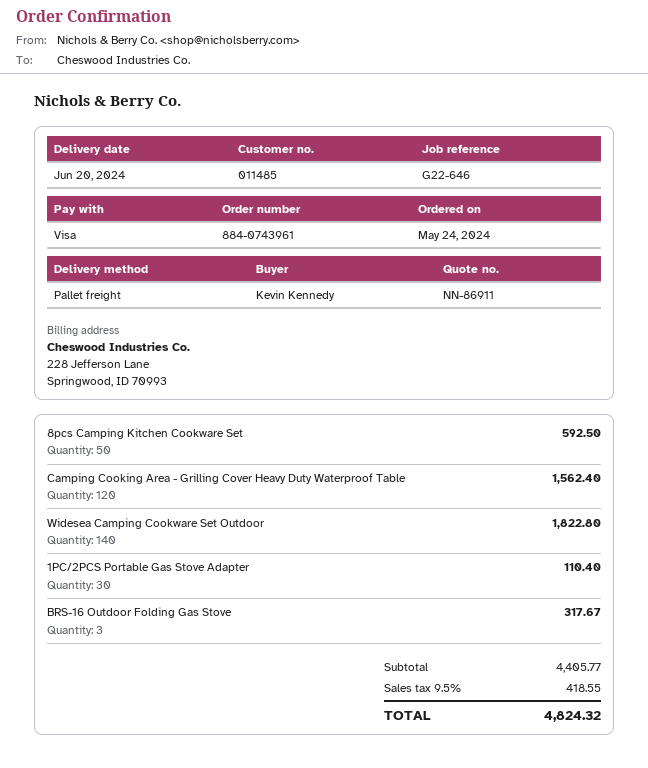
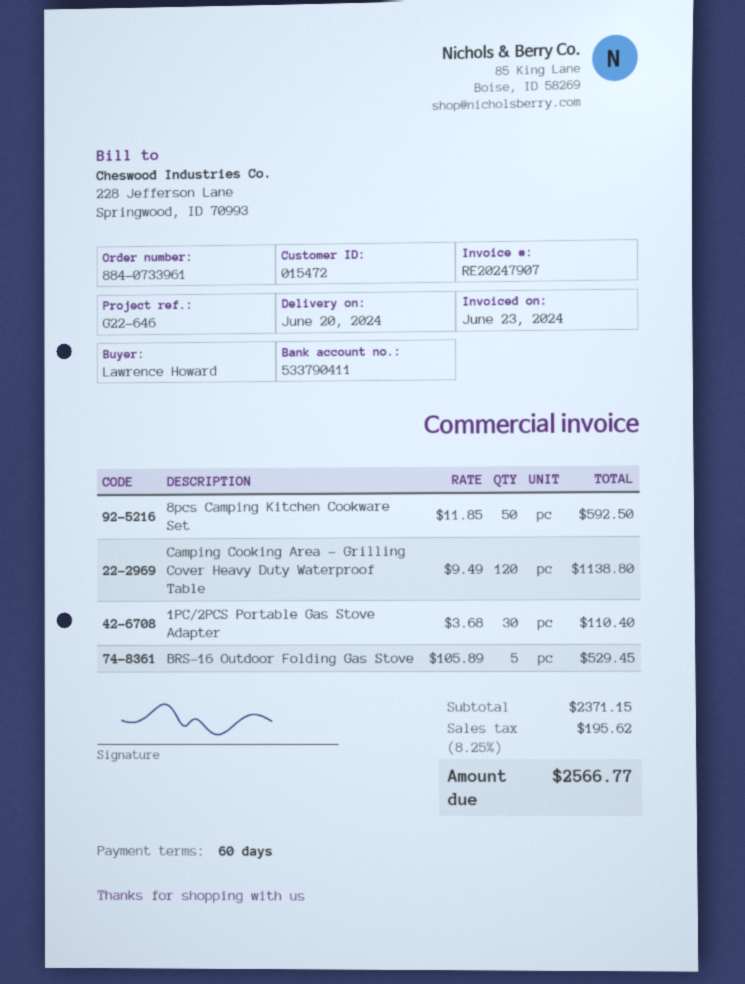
order number: 884-0743961 -> 884-0733961
customer number: 011485 -> 015472
ordered by: Kevin Kennedy -> Lawrence Howard
Camping Cooking Area - Grilling Cover Heavy Duty Waterproof Table: 120 for 1562.40 -> 120 for 1138.80
Widesea Camping Cookware Set Outdoor: 140 for 1822.80 -> none
BRS-16 Outdoor Folding Gas Stove: 3 for 317.67 -> 5 for 529.45
subtotal: 4405.77 -> 2371.15
tax: 9.5% = 418.55 -> 8.25% = 195.62
total: 4824.32 -> 2566.77

